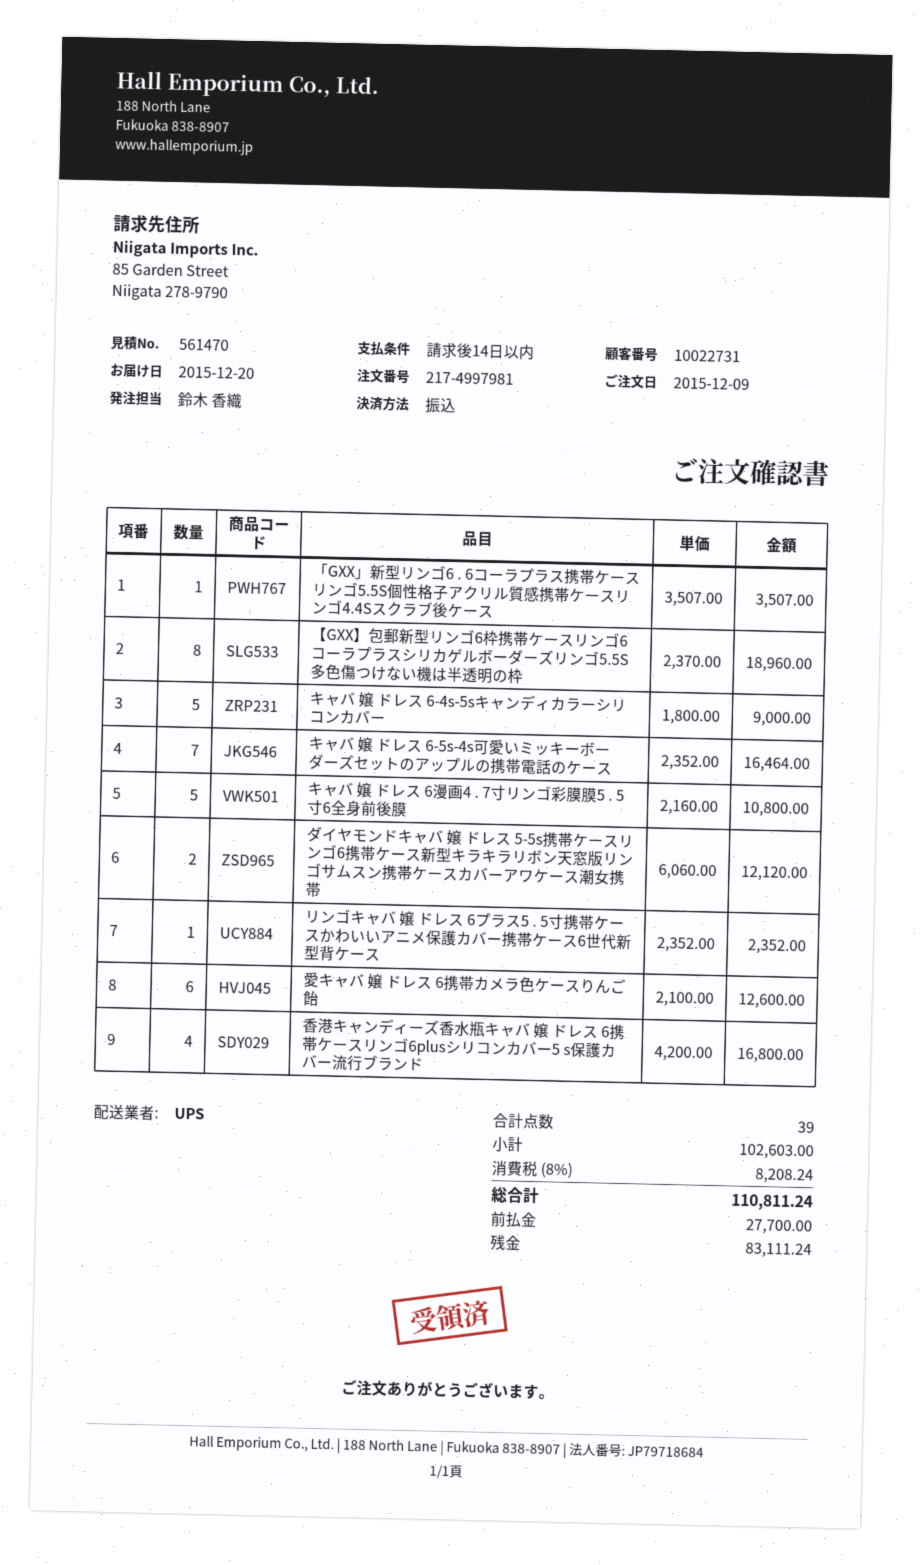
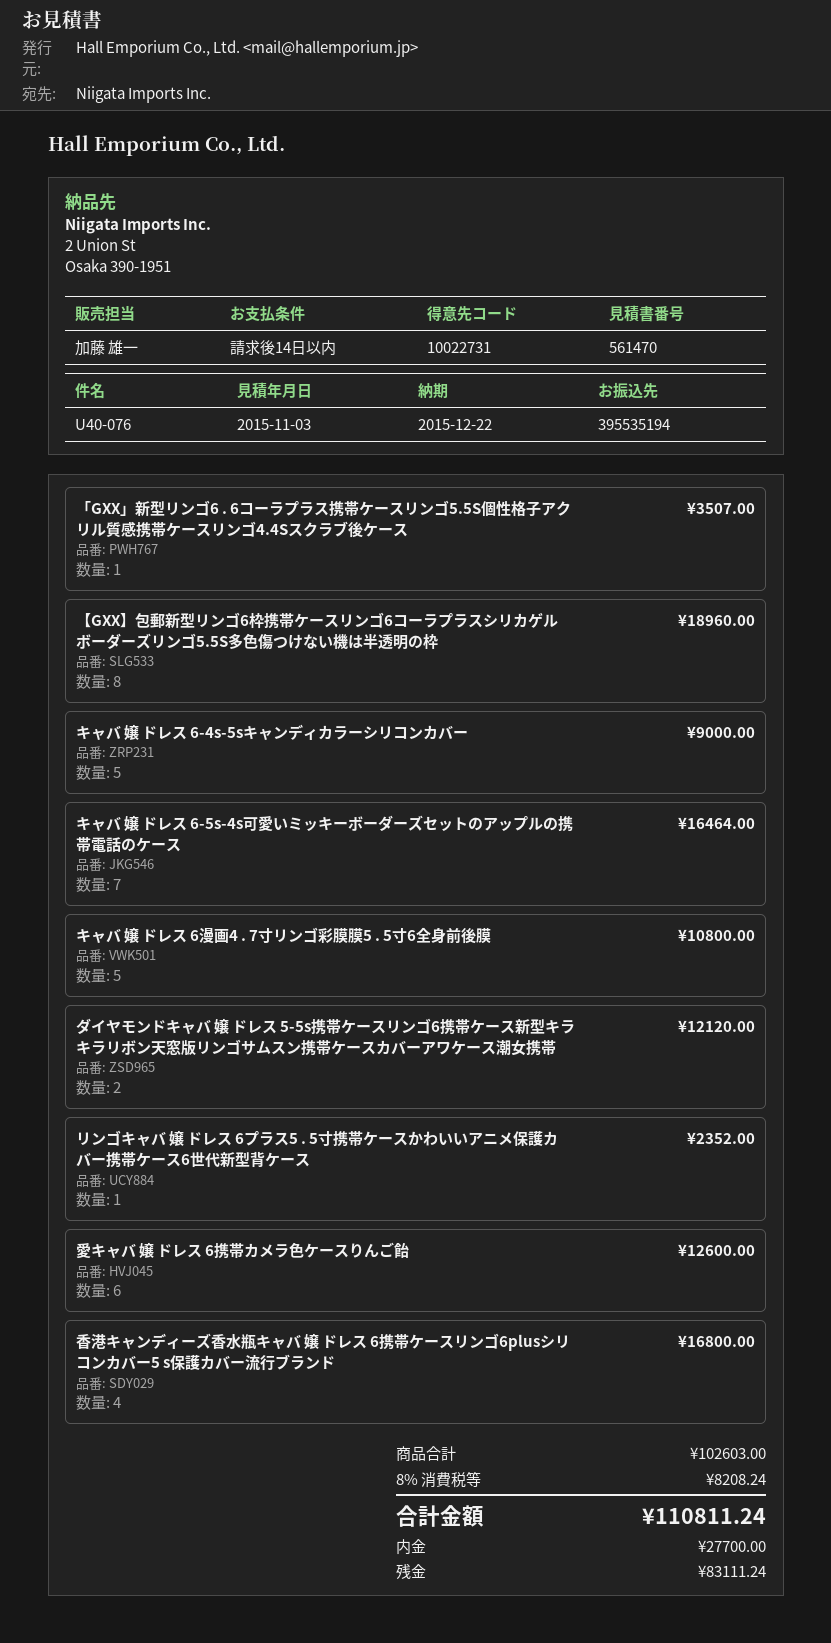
delivery date: 2015-12-20 -> 2015-12-22

